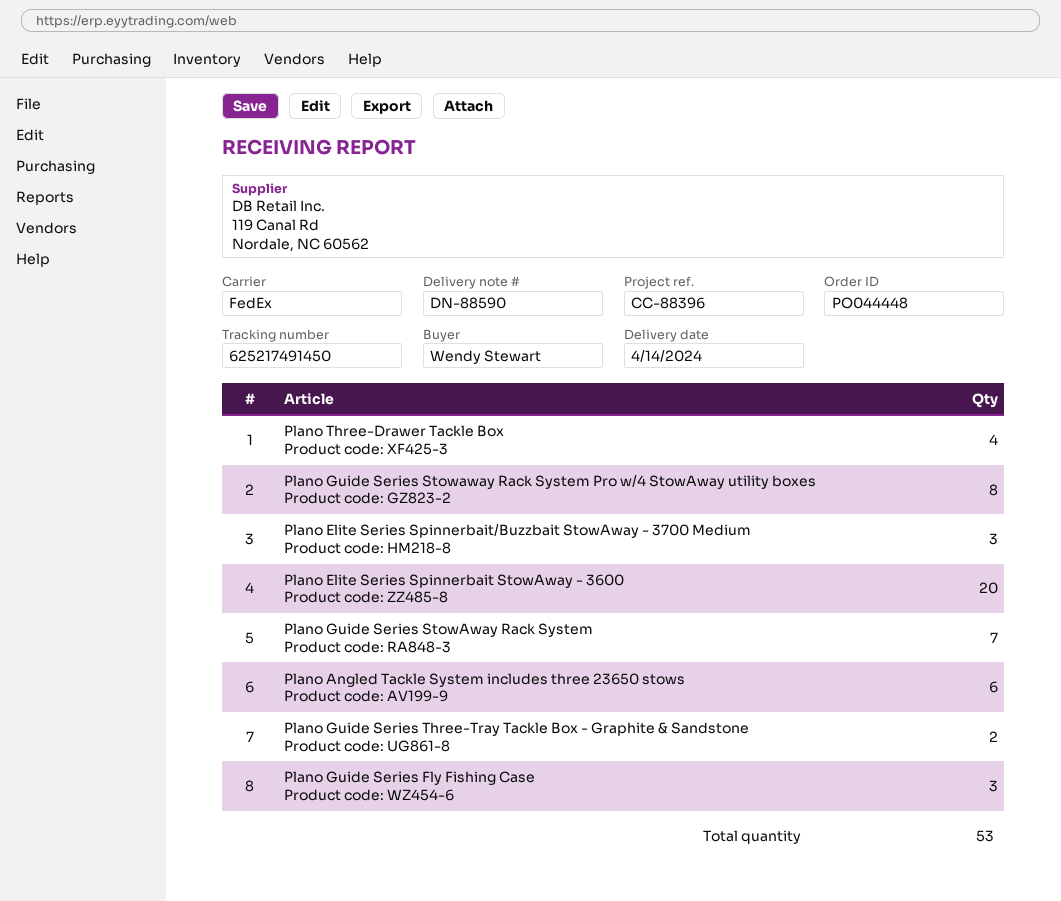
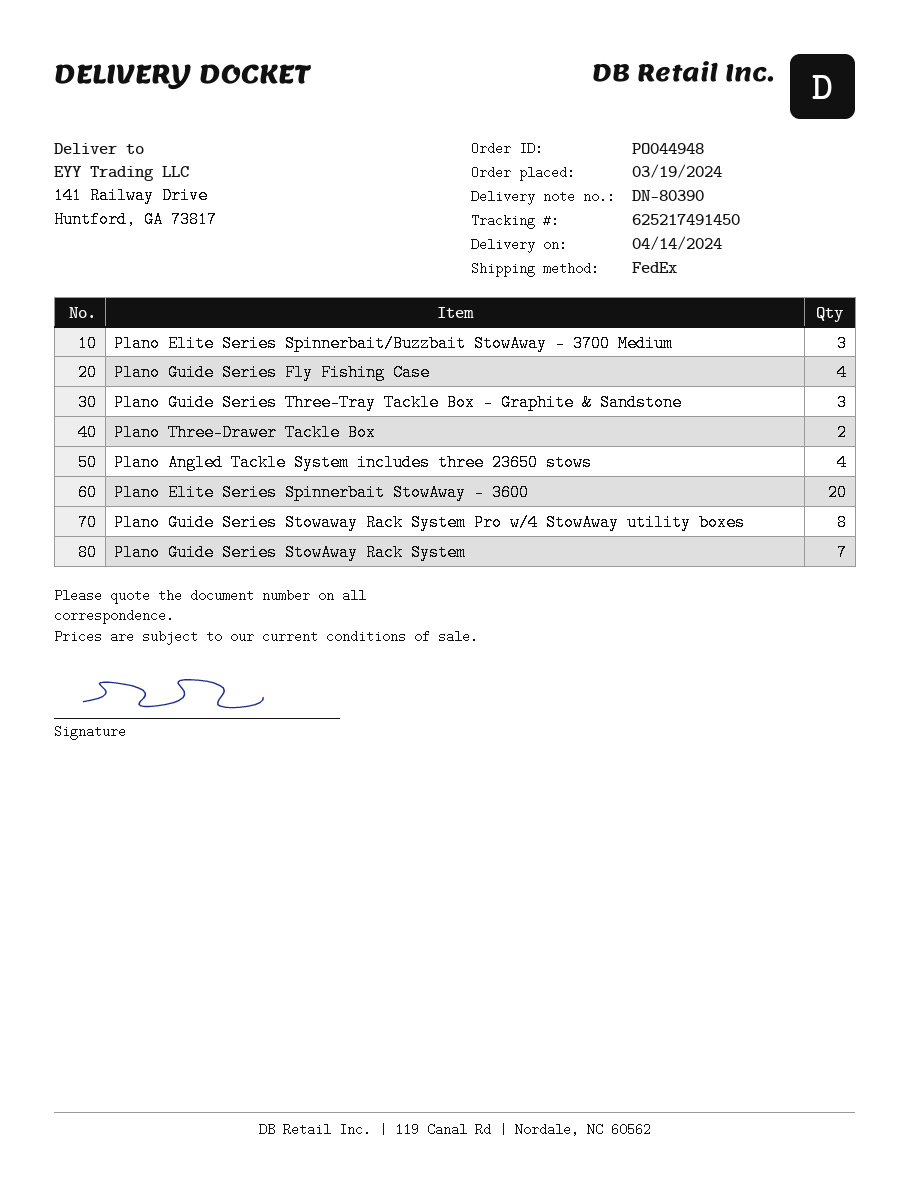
order number: PO044448 -> PO044948
delivery note number: DN-88590 -> DN-80390
Plano Three-Drawer Tackle Box: 4 -> 2
Plano Angled Tackle System includes three 23650 stows: 6 -> 4
Plano Guide Series Three-Tray Tackle Box - Graphite & Sandstone: 2 -> 3
Plano Guide Series Fly Fishing Case: 3 -> 4

